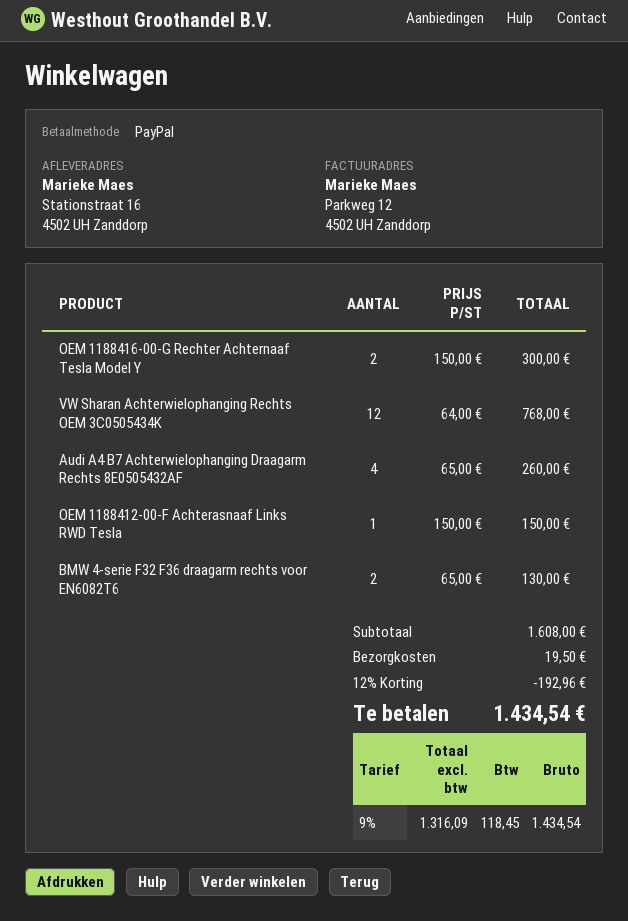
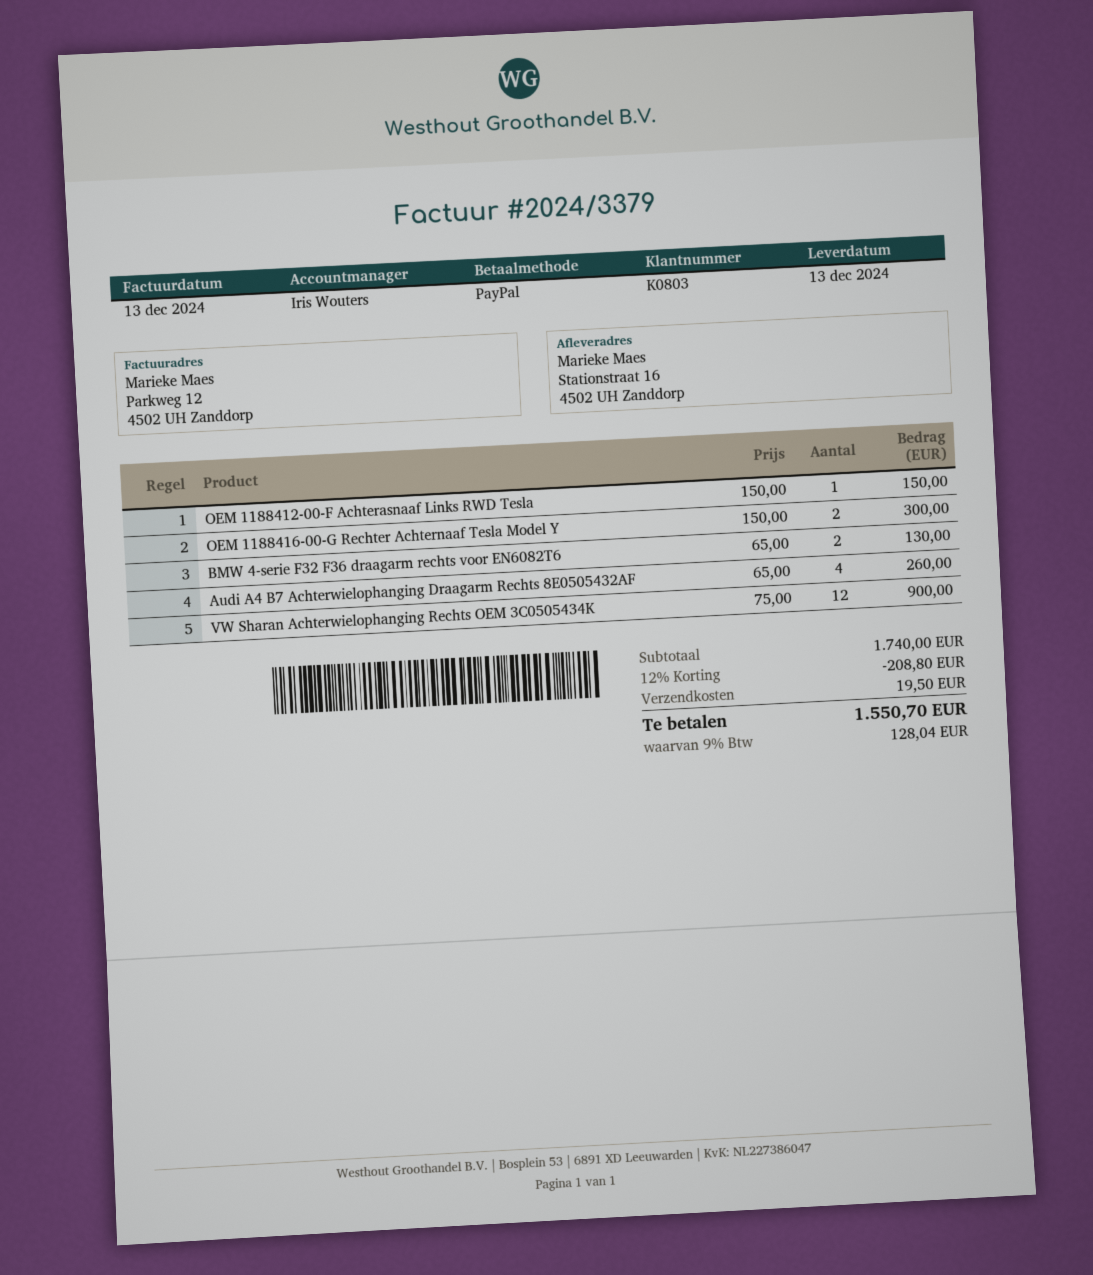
VW Sharan Achterwielophanging Rechts OEM 3C0505434K: 12 x 64.00 = 768.00 -> 12 x 75.00 = 900.00
subtotal: 1608.00 -> 1740.00
discount: 12% = 192.96 -> 12% = 208.80
tax: 9% = 118.45 -> 9% = 128.04
total: 1434.54 -> 1550.70

